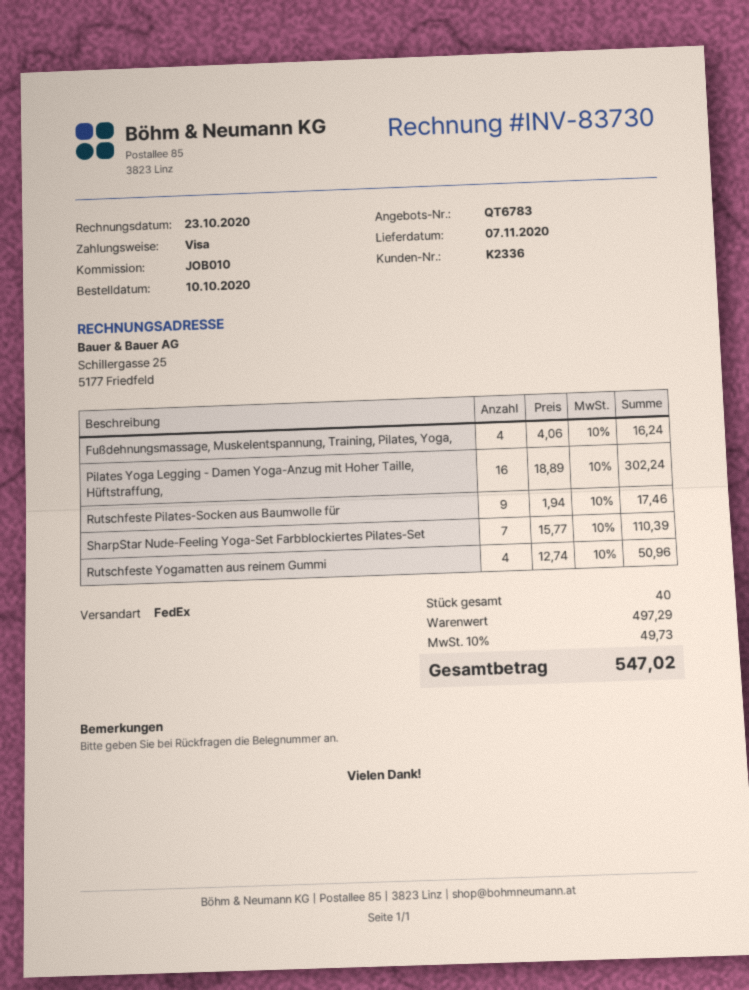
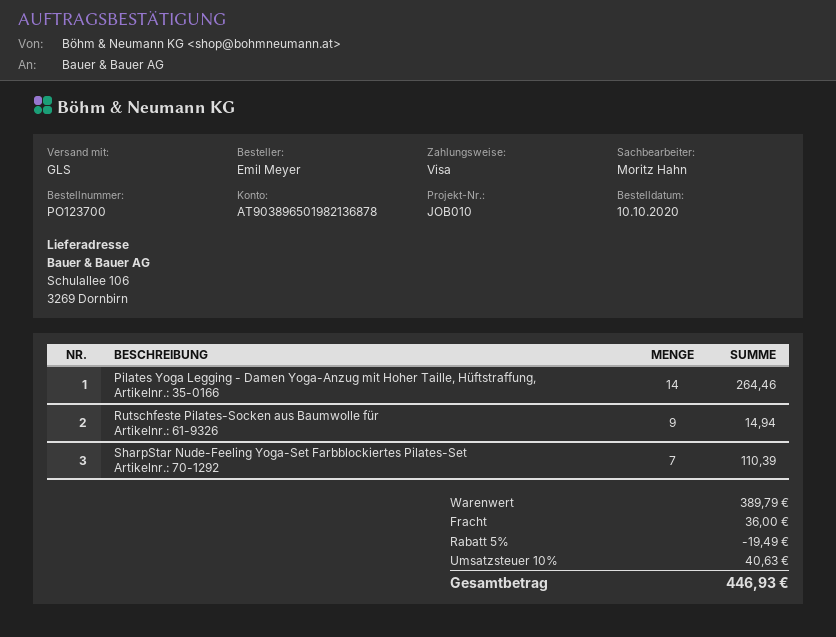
shipping method: FedEx -> GLS
Fußdehnungsmassage, Muskelentspannung, Training, Pilates, Yoga,: 4 for 16.24 -> none
Pilates Yoga Legging - Damen Yoga-Anzug mit Hoher Taille, Hüftstraffung,: 16 for 302.24 -> 14 for 264.46
Rutschfeste Pilates-Socken aus Baumwolle für: 9 for 17.46 -> 9 for 14.94
Rutschfeste Yogamatten aus reinem Gummi: 4 for 50.96 -> none
subtotal: 497.29 -> 389.79
discount: none -> 5% = 19.49
shipping: none -> 36.00
tax: 10% = 49.73 -> 10% = 40.63
total: 547.02 -> 446.93

